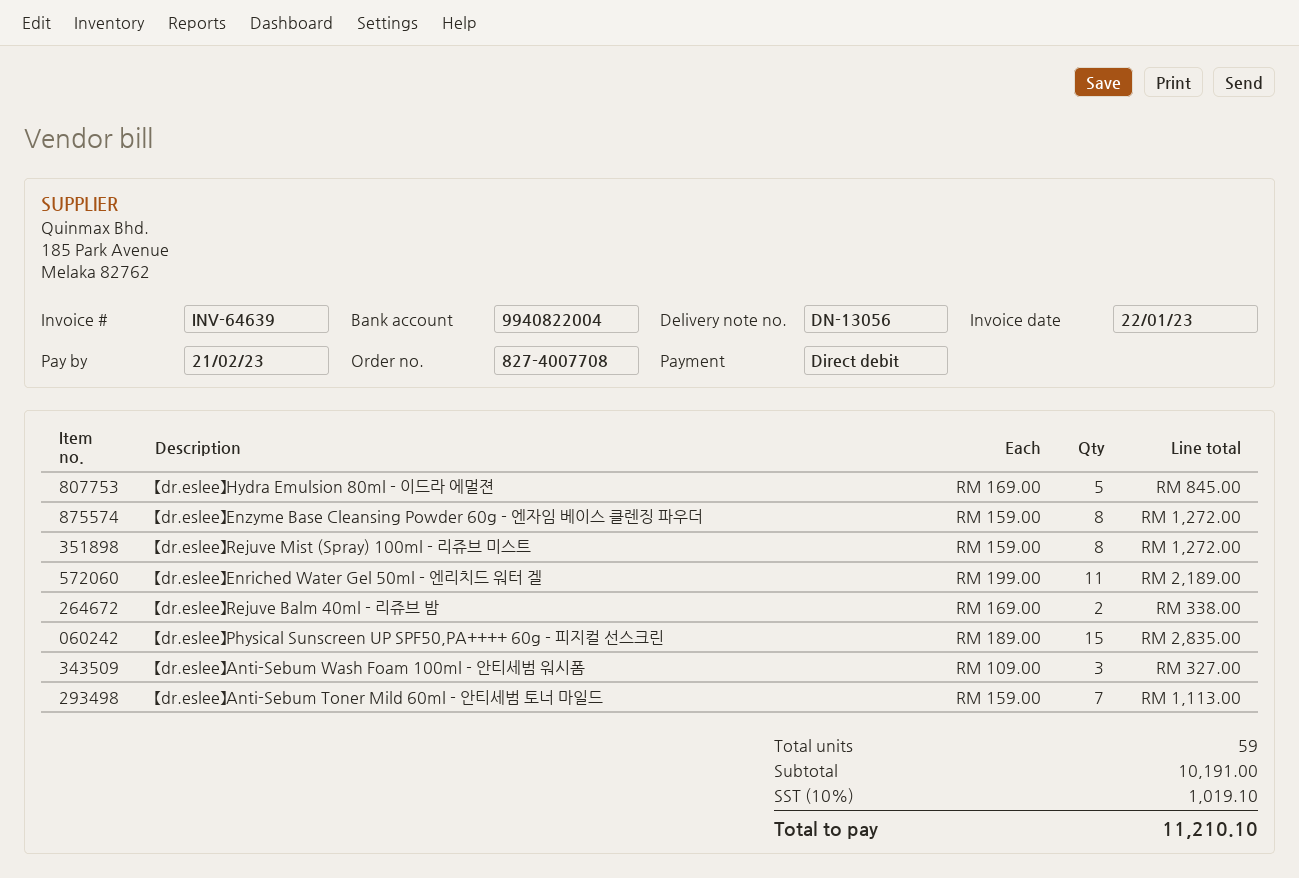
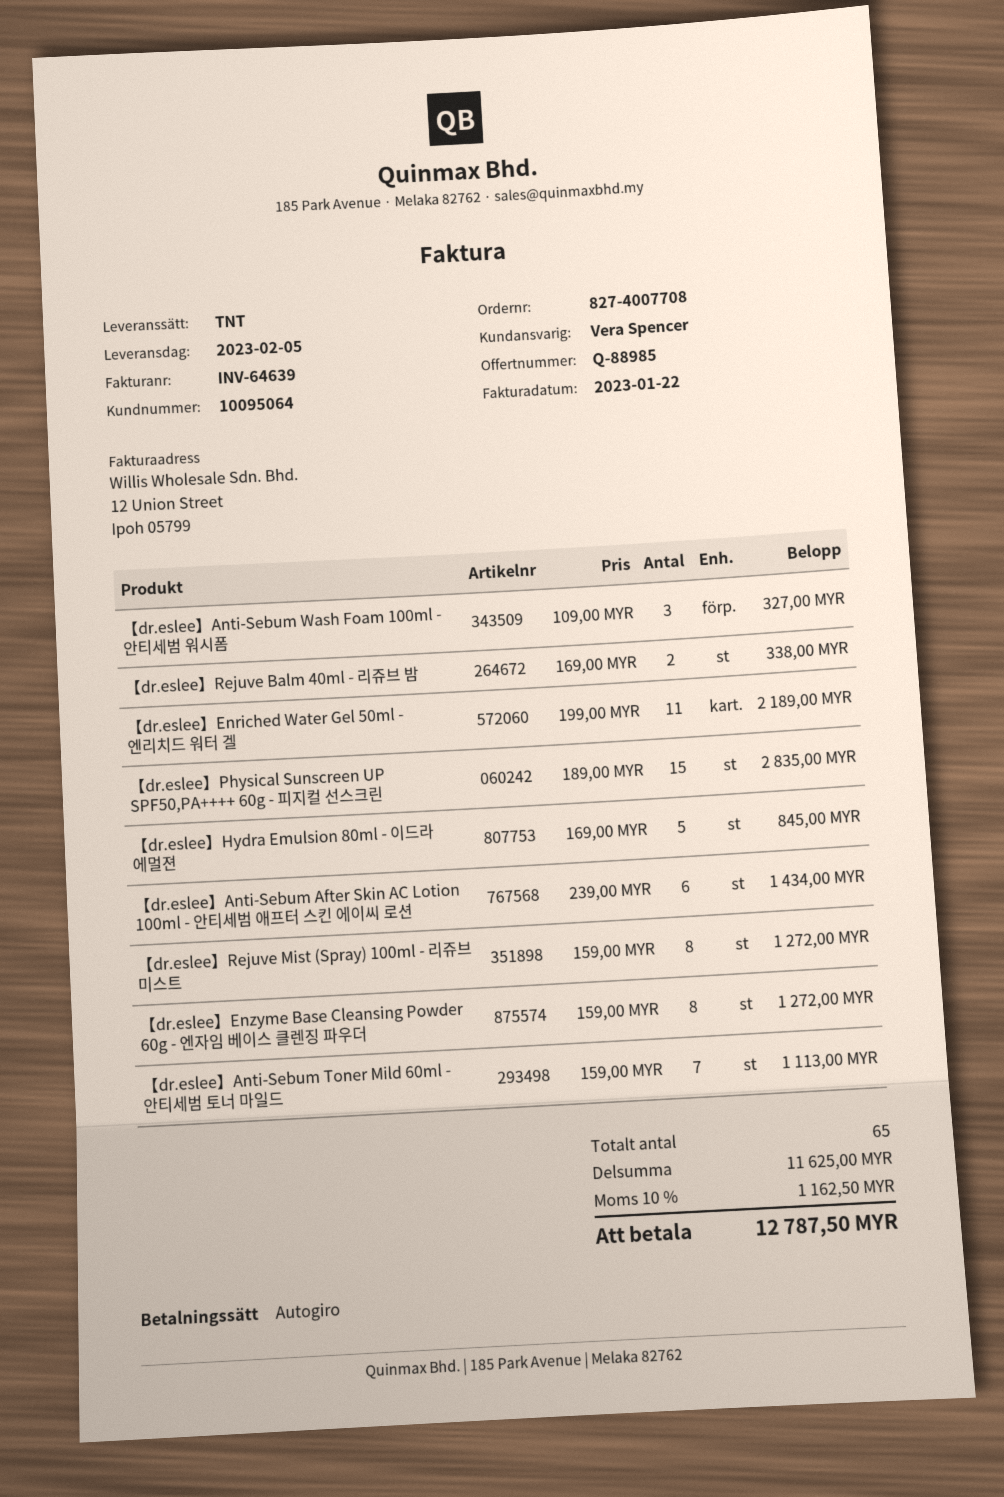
【dr.eslee】Anti-Sebum After Skin AC Lotion 100ml - 안티세범 애프터 스킨 에이씨 로션: none -> 6 x 239.00 = 1434.00
total quantity: 59 -> 65
subtotal: 10191.00 -> 11625.00
tax: 10% = 1019.10 -> 10% = 1162.50
total: 11210.10 -> 12787.50

